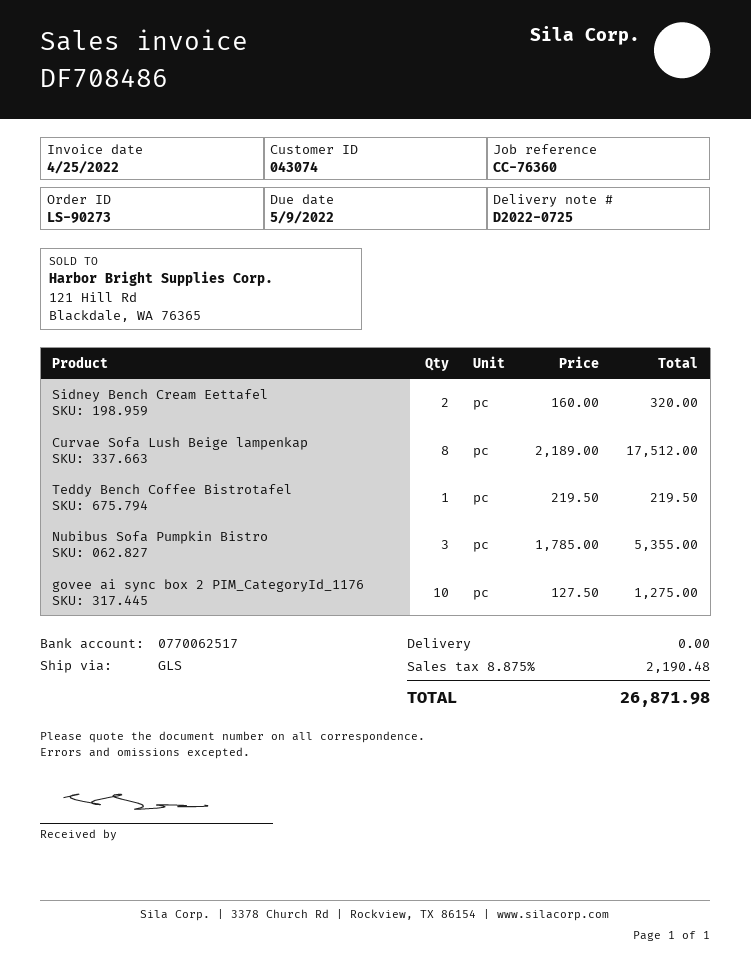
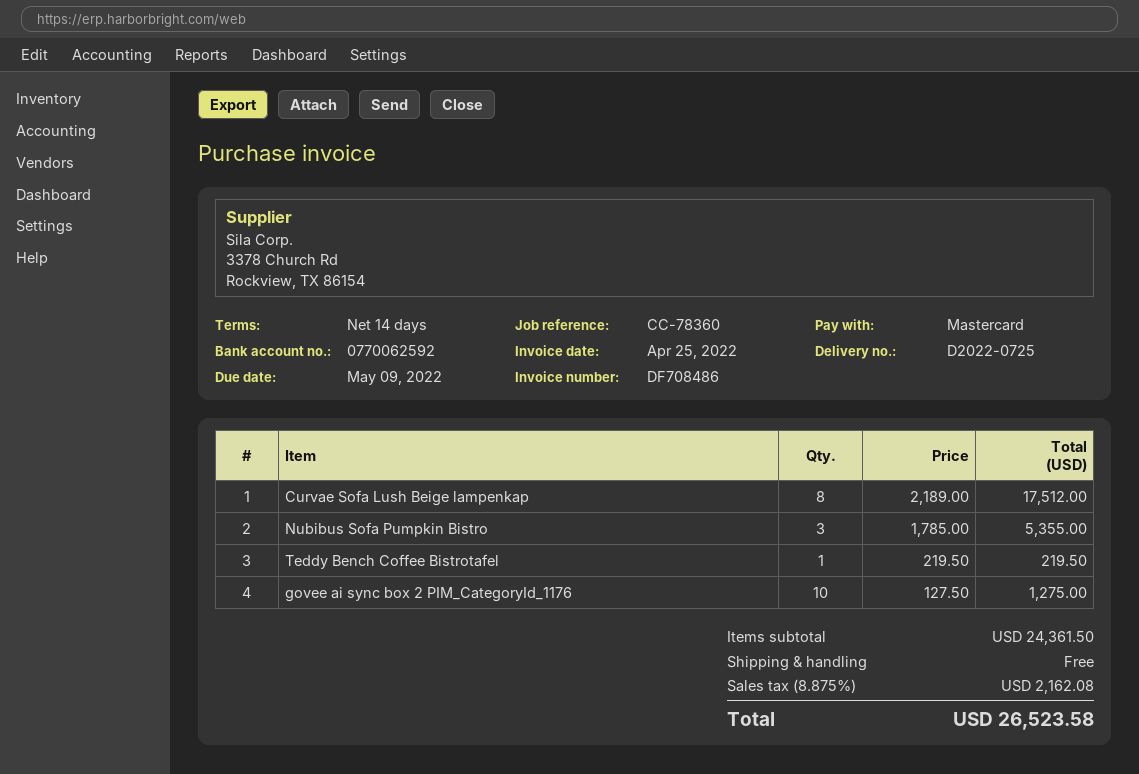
reference: CC-76360 -> CC-78360
bank account: 0770062517 -> 0770062592
Sidney Bench Cream Eettafel: 2 x 160.00 = 320.00 -> none
tax: 8.875% = 2190.48 -> 8.875% = 2162.08
total: 26871.98 -> 26523.58

